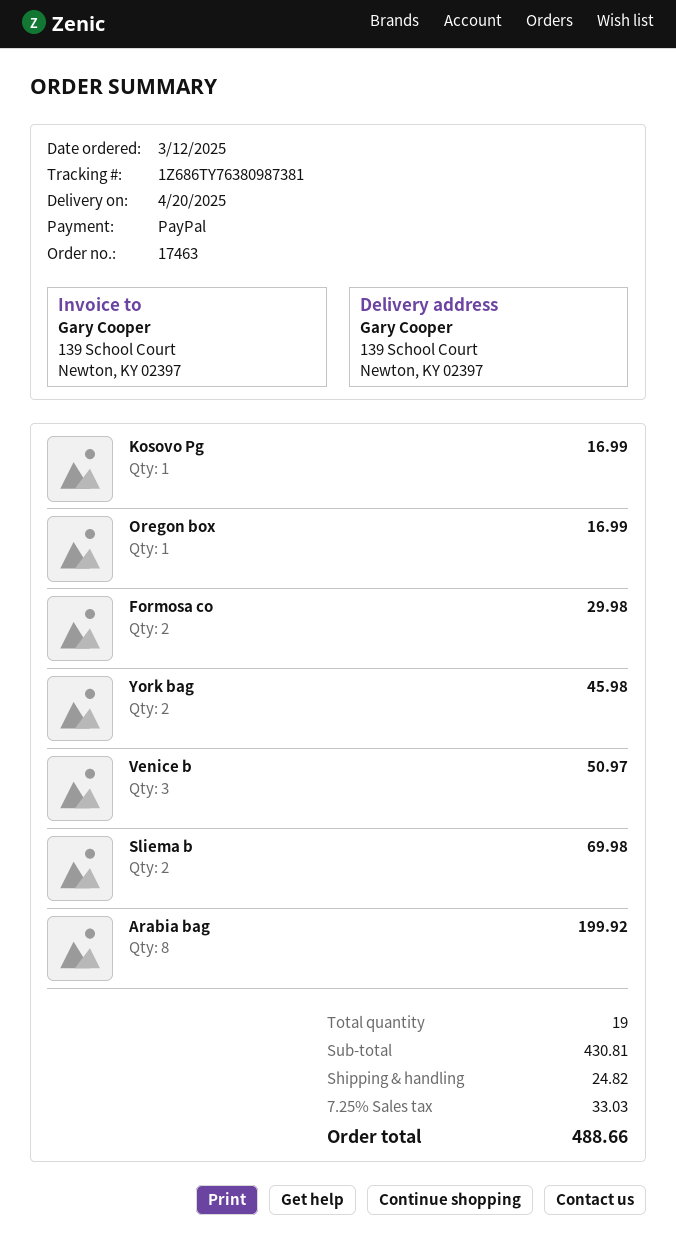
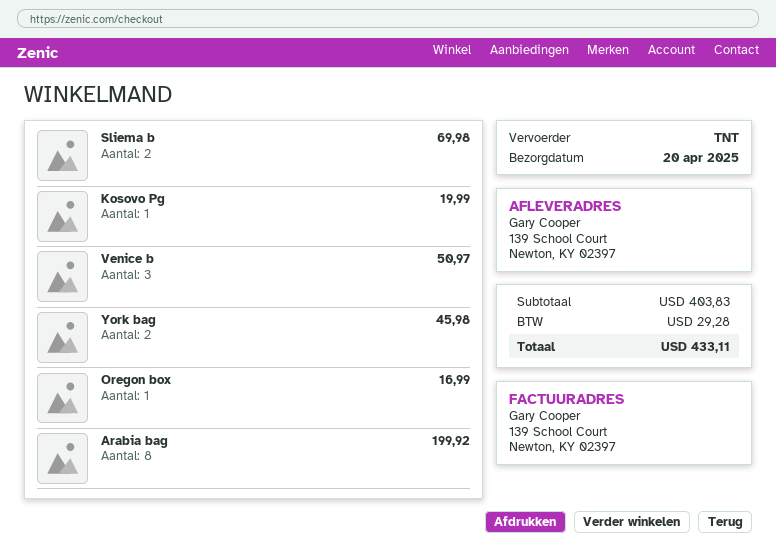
Kosovo Pg: 1 for 16.99 -> 1 for 19.99
Formosa co: 2 for 29.98 -> none
subtotal: 430.81 -> 403.83
shipping: 24.82 -> none
tax: 33.03 -> 29.28
total: 488.66 -> 433.11

